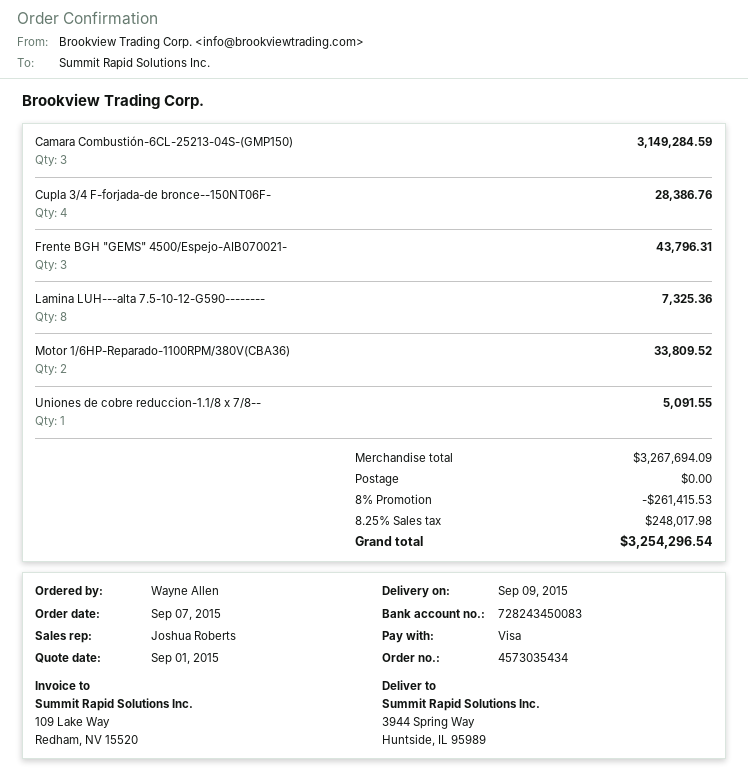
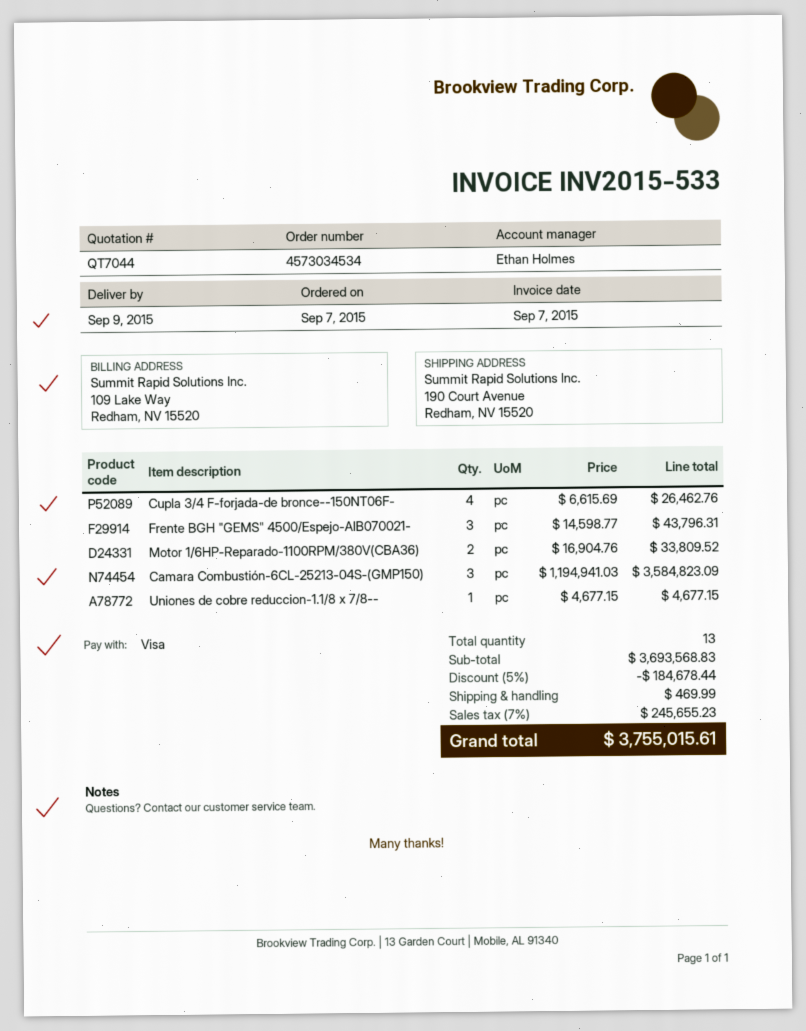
order number: 4573035434 -> 4573034534
sales rep: Joshua Roberts -> Ethan Holmes
ship to: 3944 Spring Way, Huntside, IL 95989 -> 190 Court Avenue, Redham, NV 15520
Camara Combustión-6CL-25213-04S-(GMP150): 3 for 3149284.59 -> 3 for 3584823.09
Cupla 3/4 F-forjada-de bronce--150NT06F-: 4 for 28386.76 -> 4 for 26462.76
Lamina LUH---alta 7.5-10-12-G590--------: 8 for 7325.36 -> none
Uniones de cobre reduccion-1.1/8 x 7/8--: 1 for 5091.55 -> 1 for 4677.15
subtotal: 3267694.09 -> 3693568.83
discount: 8% = 261415.53 -> 5% = 184678.44
shipping: 0.00 -> 469.99
tax: 8.25% = 248017.98 -> 7% = 245655.23
total: 3254296.54 -> 3755015.61

